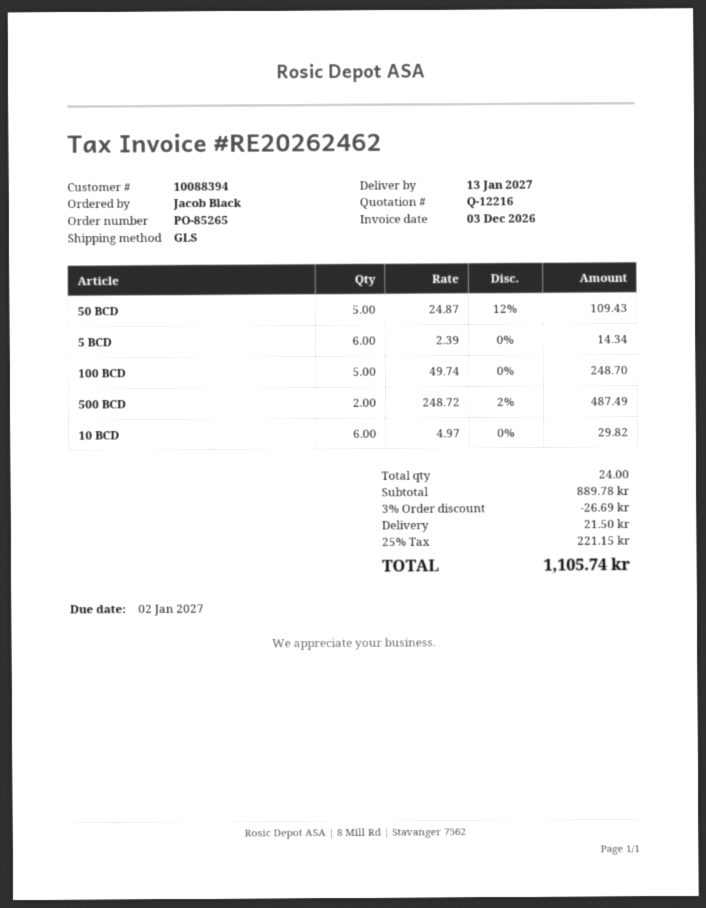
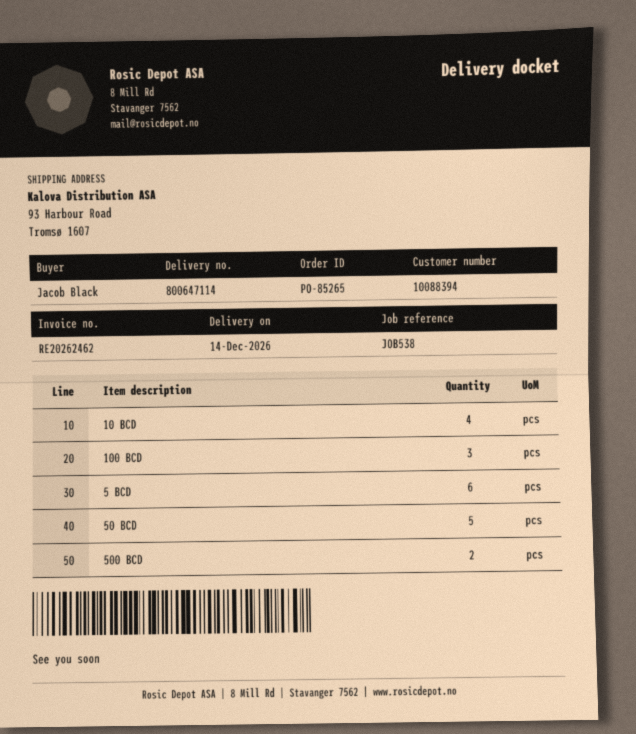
delivery date: 2027-01-13 -> 2026-12-14
100 BCD: 5 -> 3
10 BCD: 6 -> 4

